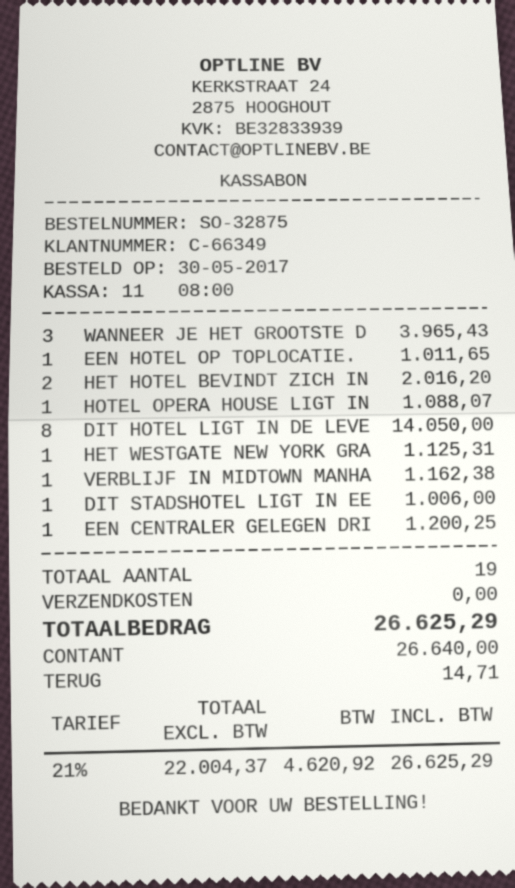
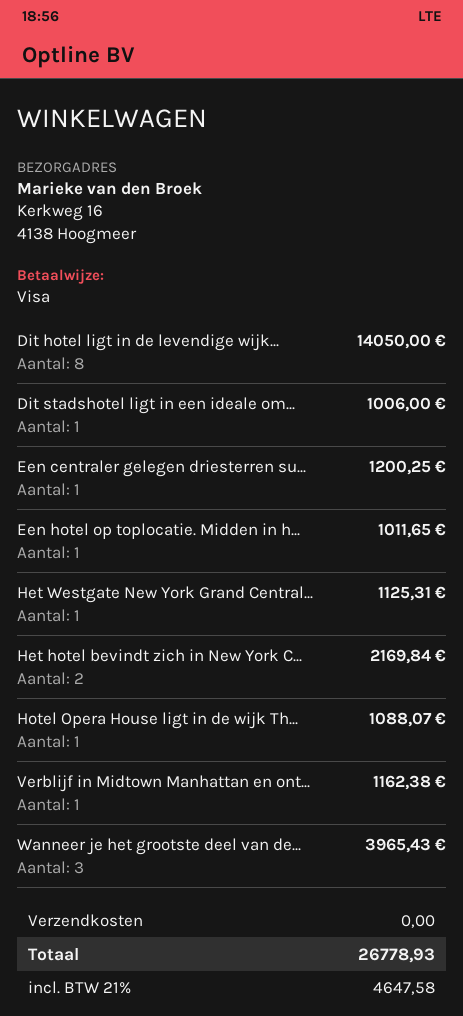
payment method: cash -> Visa
HET HOTEL BEVINDT ZICH IN: 2 for 2016.20 -> 2 for 2169.84
tax: 21% = 4620.92 -> 21% = 4647.58
total: 26625.29 -> 26778.93

